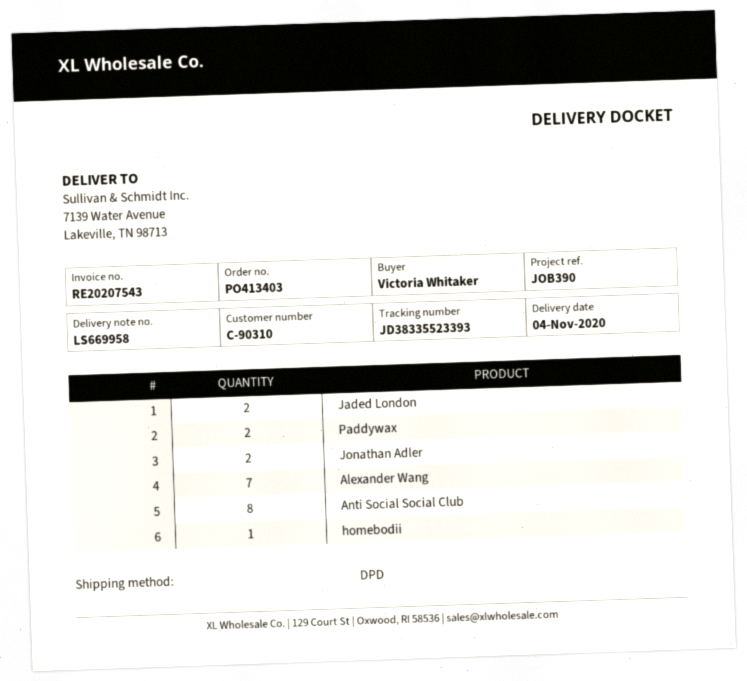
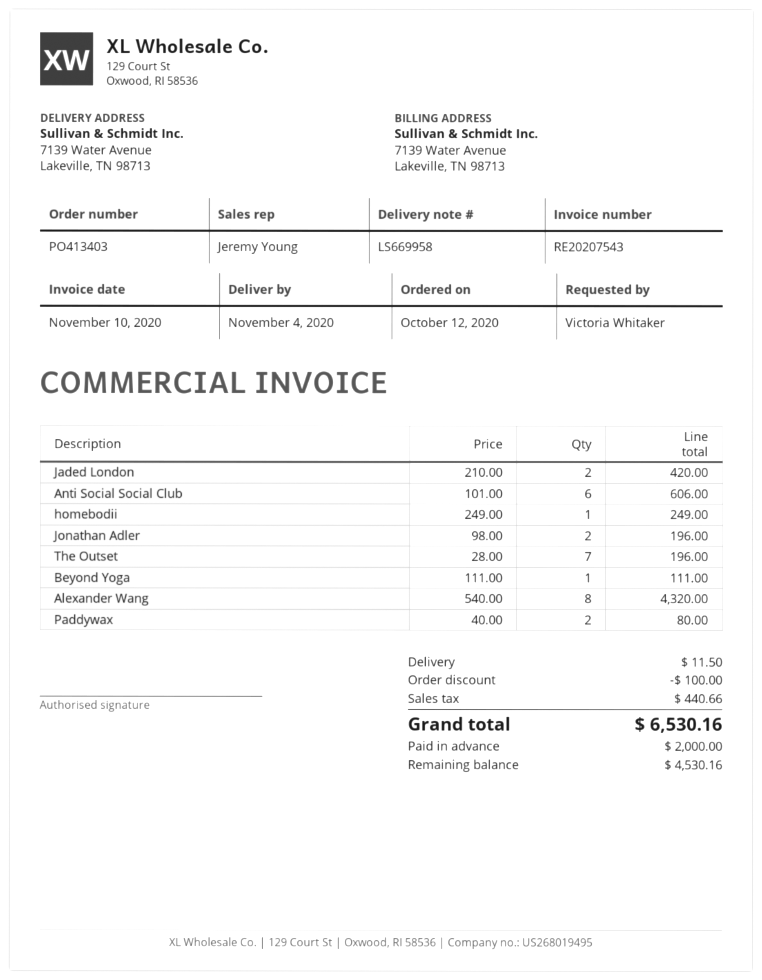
Alexander Wang: 7 -> 8
Anti Social Social Club: 8 -> 6
The Outset: none -> 7
Beyond Yoga: none -> 1

